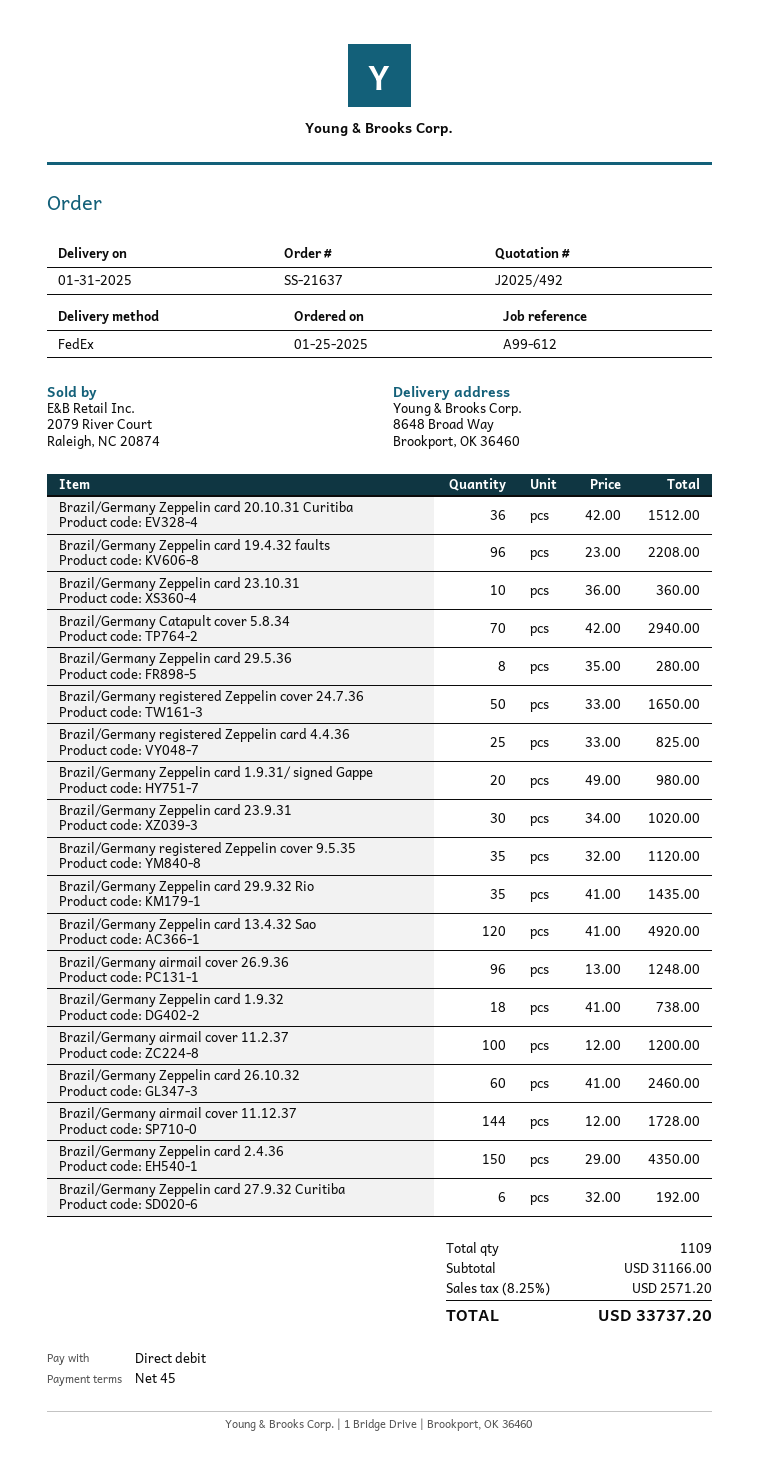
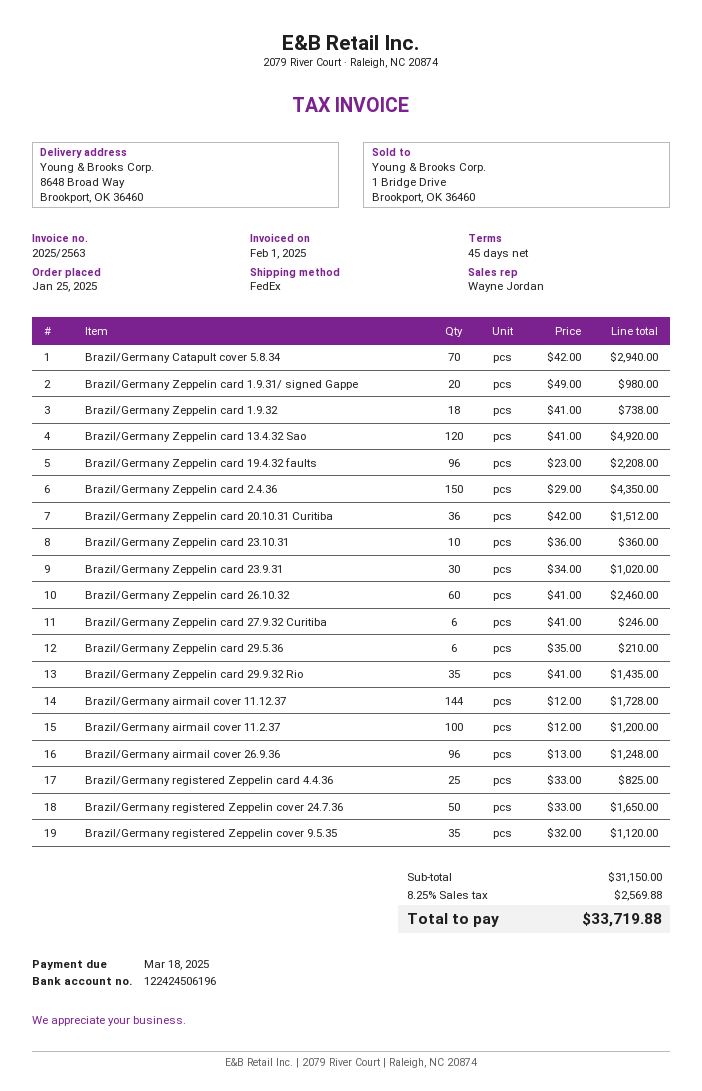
Brazil/Germany Zeppelin card 29.5.36: 8 x 35.00 = 280.00 -> 6 x 35.00 = 210.00
Brazil/Germany Zeppelin card 27.9.32 Curitiba: 6 x 32.00 = 192.00 -> 6 x 41.00 = 246.00
subtotal: 31166.00 -> 31150.00
tax: 8.25% = 2571.20 -> 8.25% = 2569.88
total: 33737.20 -> 33719.88

